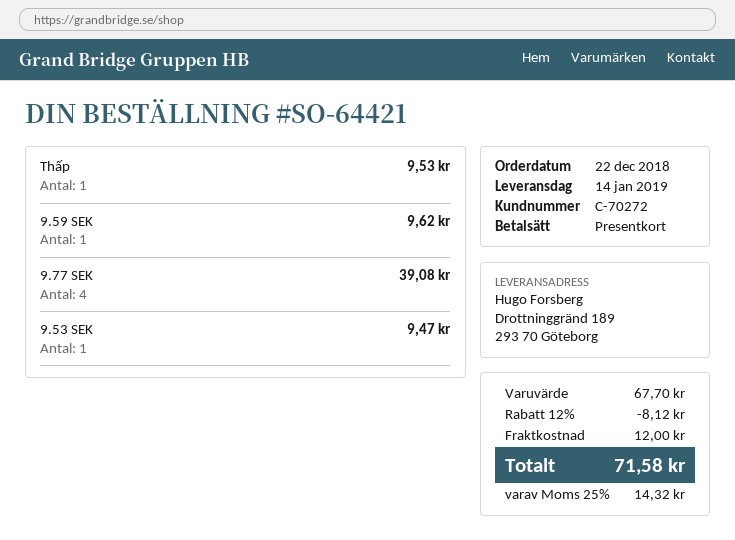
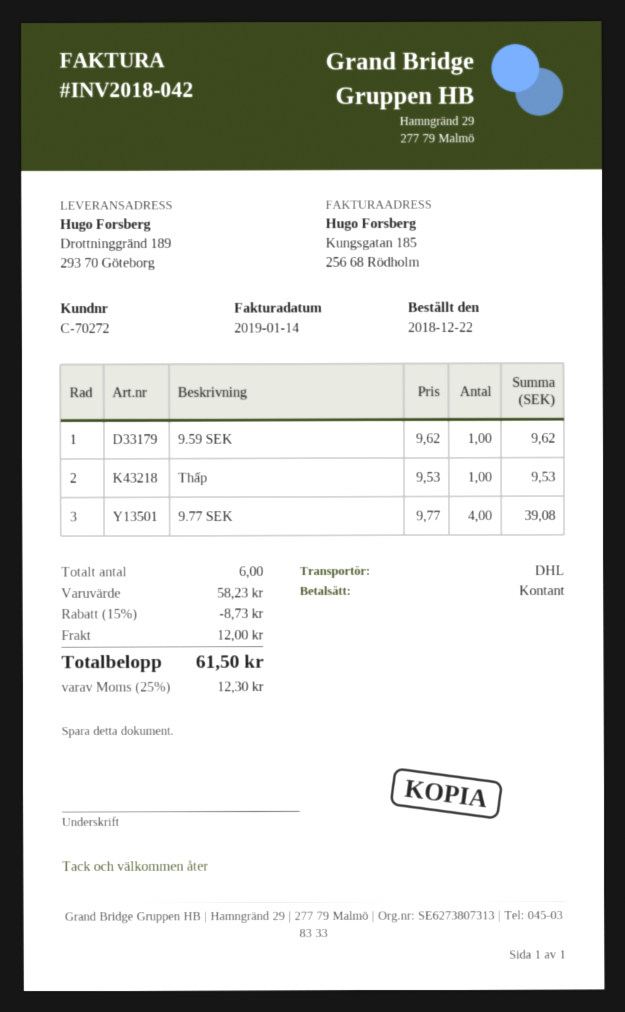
payment method: gift card -> cash
9.53 SEK: 1 for 9.47 -> none
subtotal: 67.70 -> 58.23
discount: 12% = 8.12 -> 15% = 8.73
tax: 25% = 14.32 -> 25% = 12.30
total: 71.58 -> 61.50

